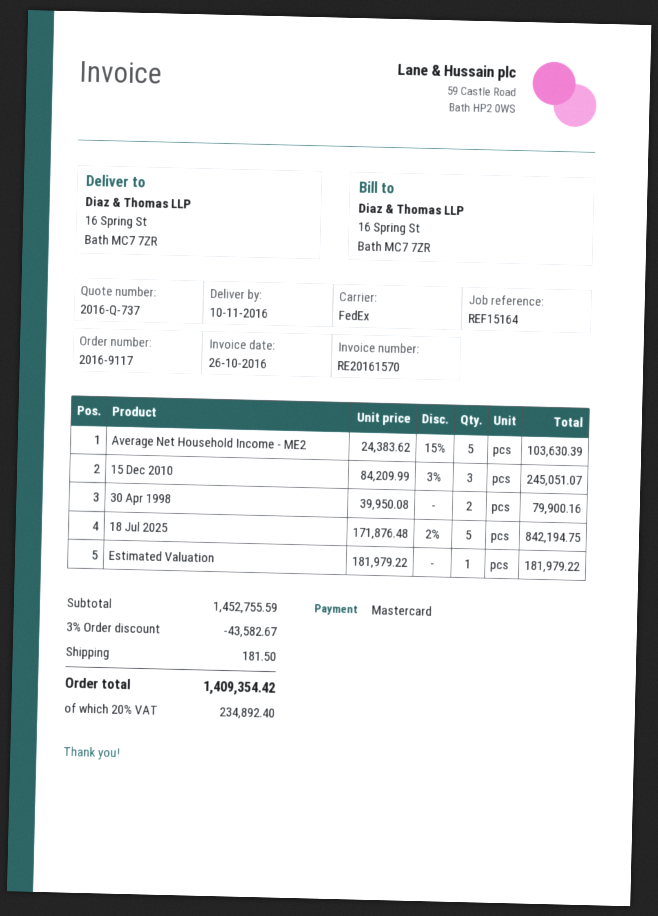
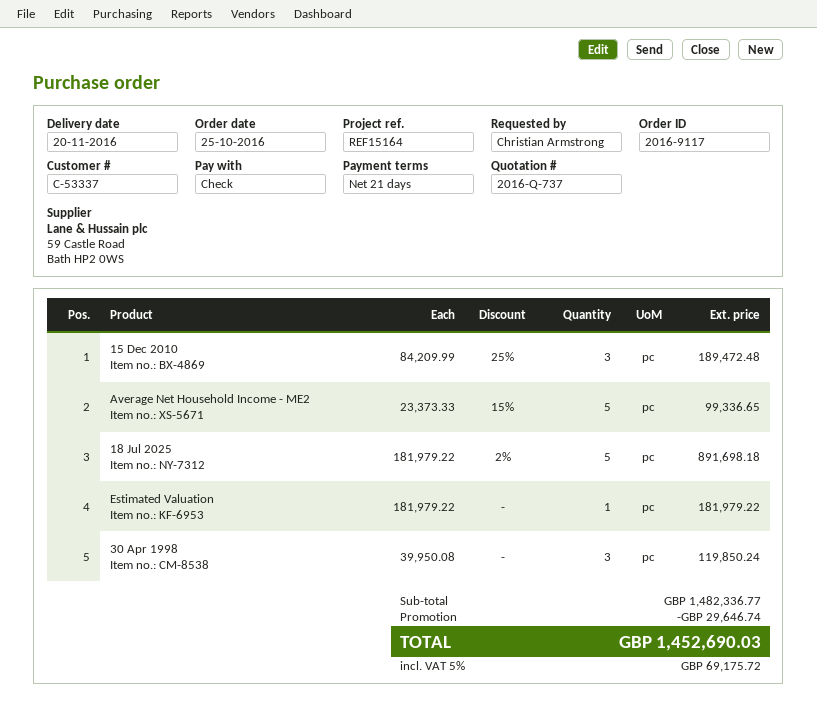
delivery date: 2016-11-10 -> 2016-11-20
payment method: Mastercard -> cheque
Average Net Household Income - ME2: 5 x 24383.62 - 15% = 103630.39 -> 5 x 23373.33 - 15% = 99336.65
15 Dec 2010: 3 x 84209.99 - 3% = 245051.07 -> 3 x 84209.99 - 25% = 189472.48
30 Apr 1998: 2 x 39950.08 = 79900.16 -> 3 x 39950.08 = 119850.24
18 Jul 2025: 5 x 171876.48 - 2% = 842194.75 -> 5 x 181979.22 - 2% = 891698.18
subtotal: 1452755.59 -> 1482336.77
discount: 43582.67 -> 29646.74
shipping: 181.50 -> none
tax: 20% = 234892.40 -> 5% = 69175.72
total: 1409354.42 -> 1452690.03

